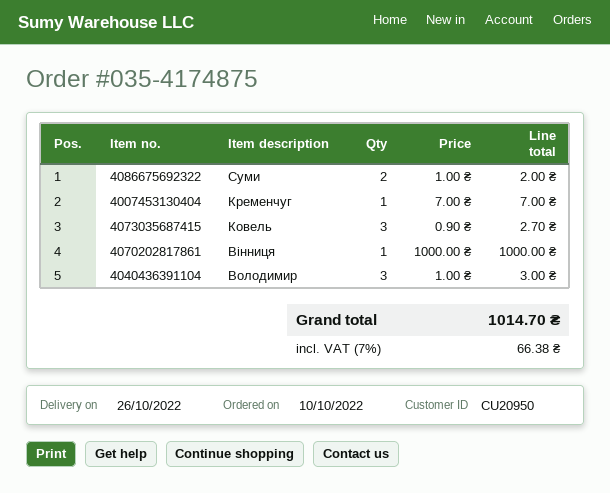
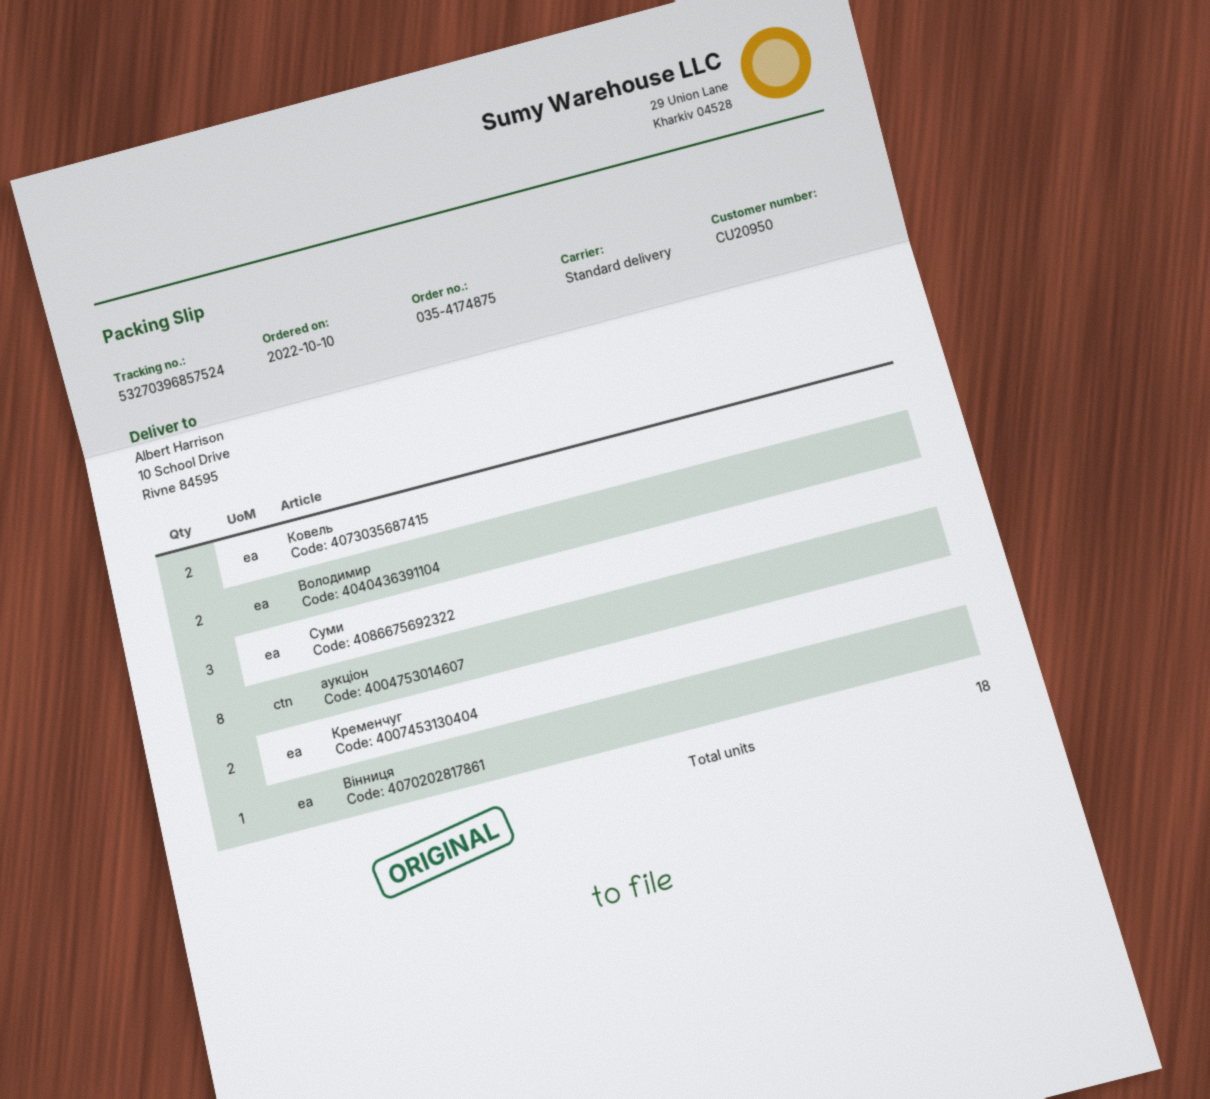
Суми: 2 -> 3
Кременчуг: 1 -> 2
Ковель: 3 -> 2
Володимир: 3 -> 2
аукціон: none -> 8

